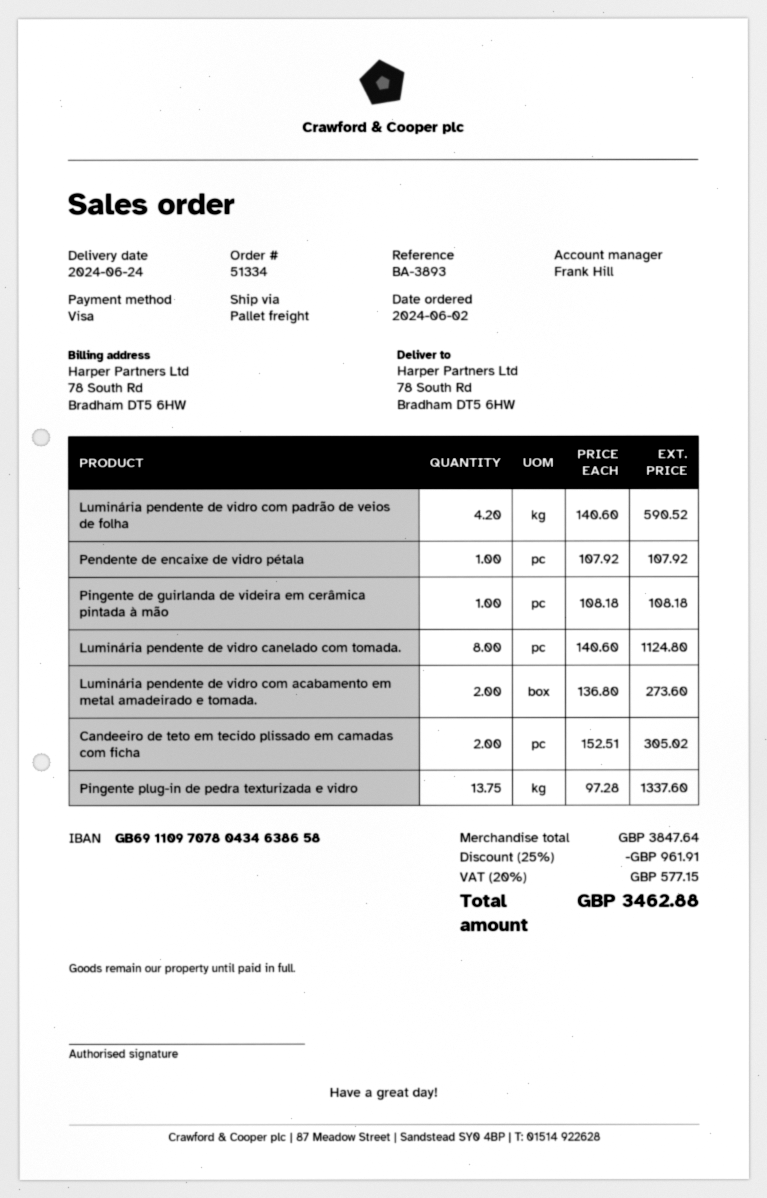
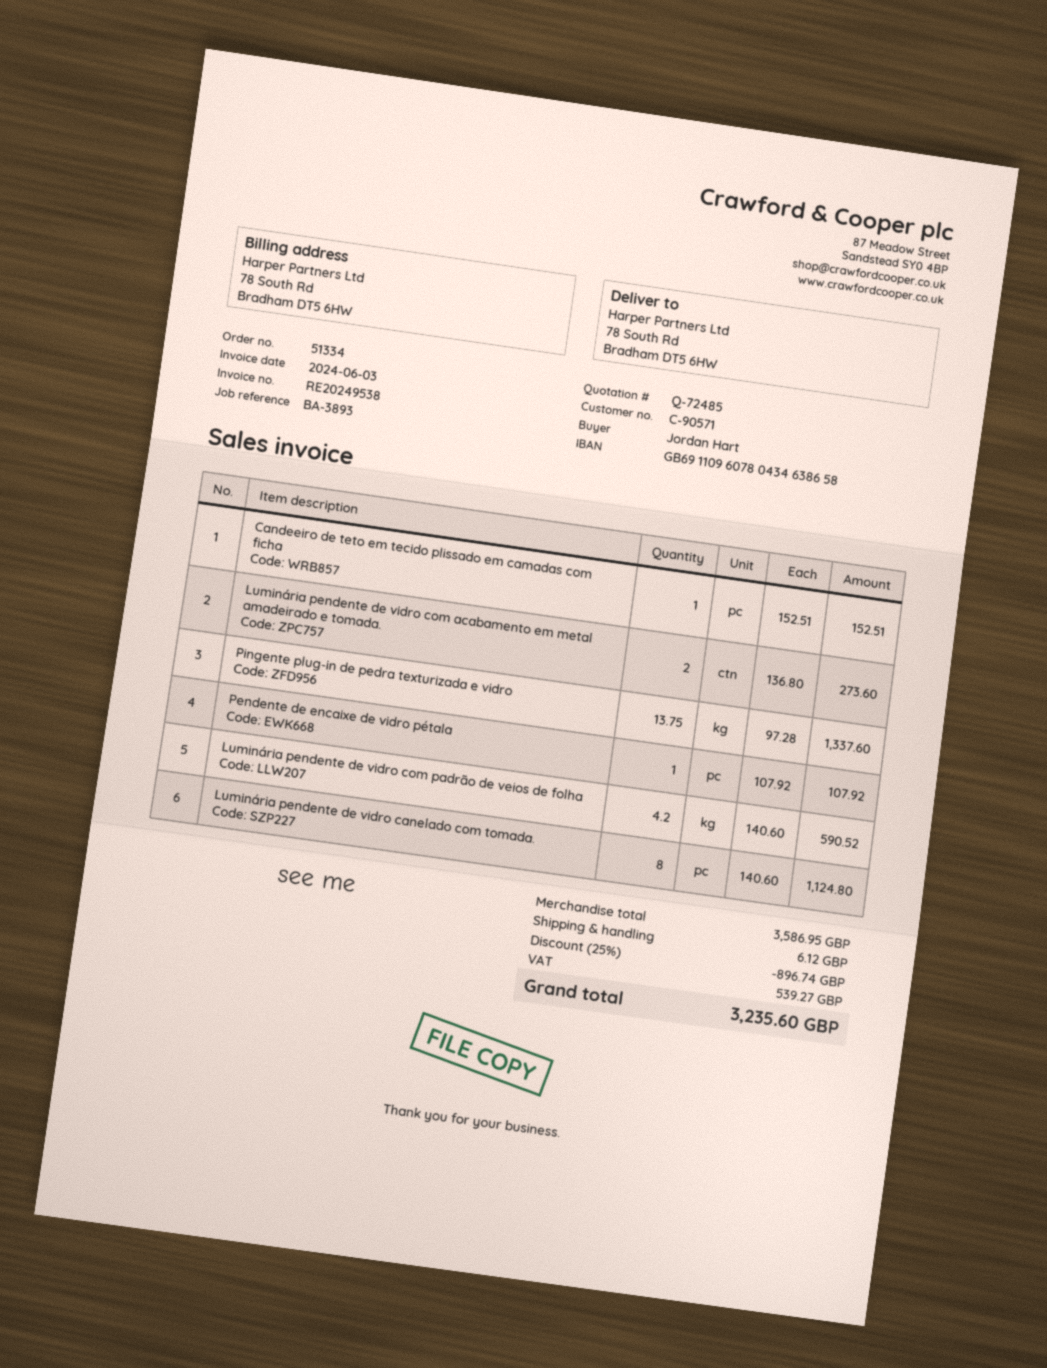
bank account: GB69110970780434638658 -> GB69110960780434638658
Pingente de guirlanda de videira em cerâmica pintada à mão: 1 x 108.18 = 108.18 -> none
Candeeiro de teto em tecido plissado em camadas com ficha: 2 x 152.51 = 305.02 -> 1 x 152.51 = 152.51
subtotal: 3847.64 -> 3586.95
discount: 25% = 961.91 -> 25% = 896.74
shipping: none -> 6.12
tax: 577.15 -> 539.27
total: 3462.88 -> 3235.60

